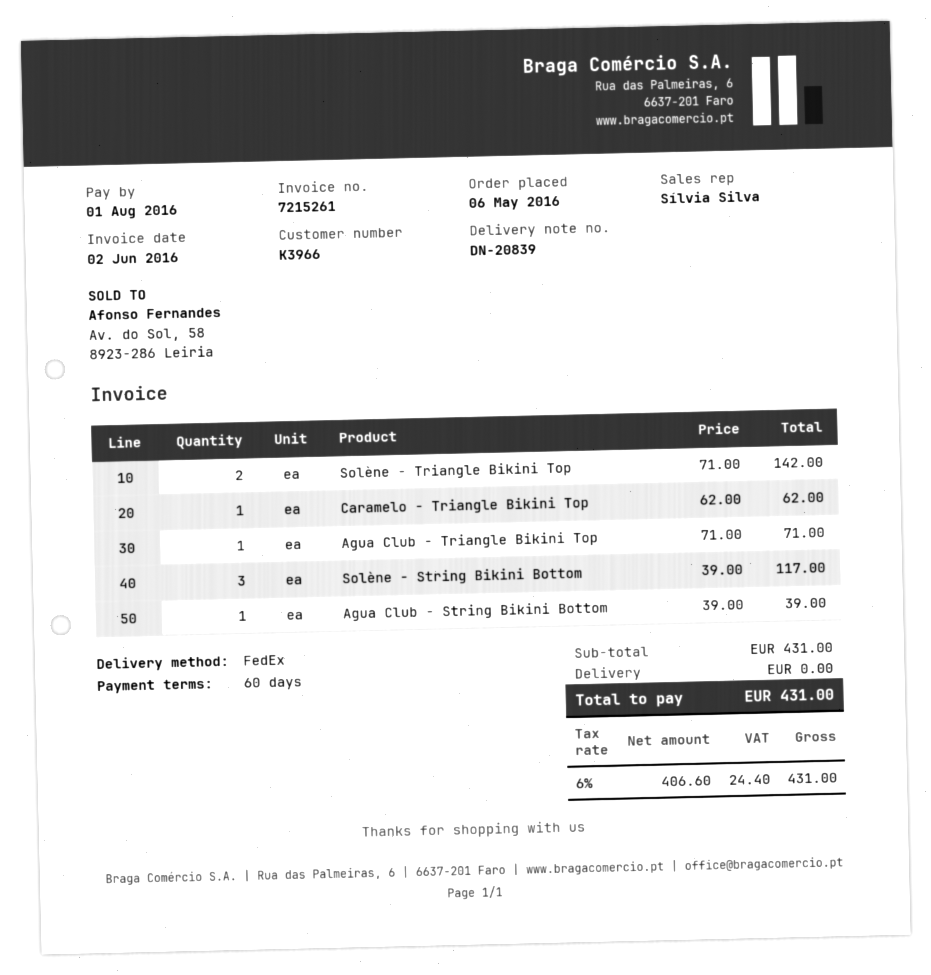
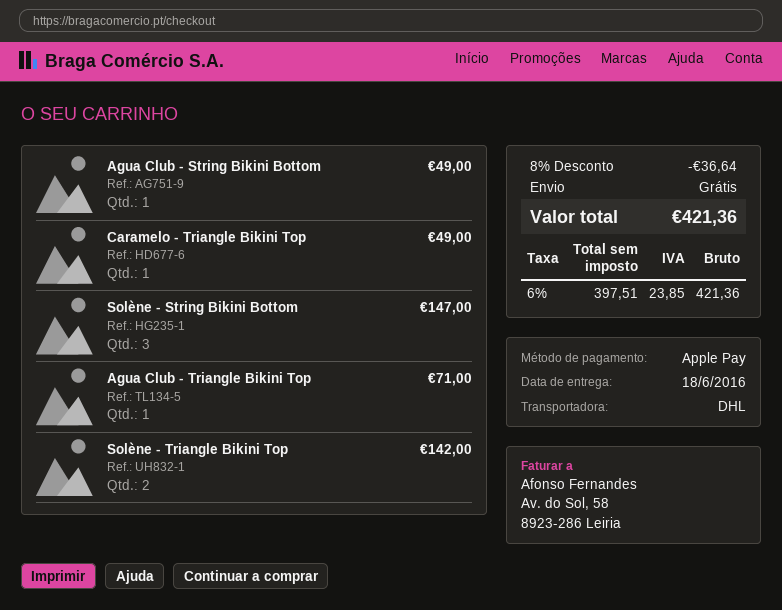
shipping method: FedEx -> DHL
Caramelo - Triangle Bikini Top: 1 for 62.00 -> 1 for 49.00
Solène - String Bikini Bottom: 3 for 117.00 -> 3 for 147.00
Agua Club - String Bikini Bottom: 1 for 39.00 -> 1 for 49.00
discount: none -> 8% = 36.64
net: 406.60 -> 397.51
tax: 6% = 24.40 -> 6% = 23.85
total: 431.00 -> 421.36

